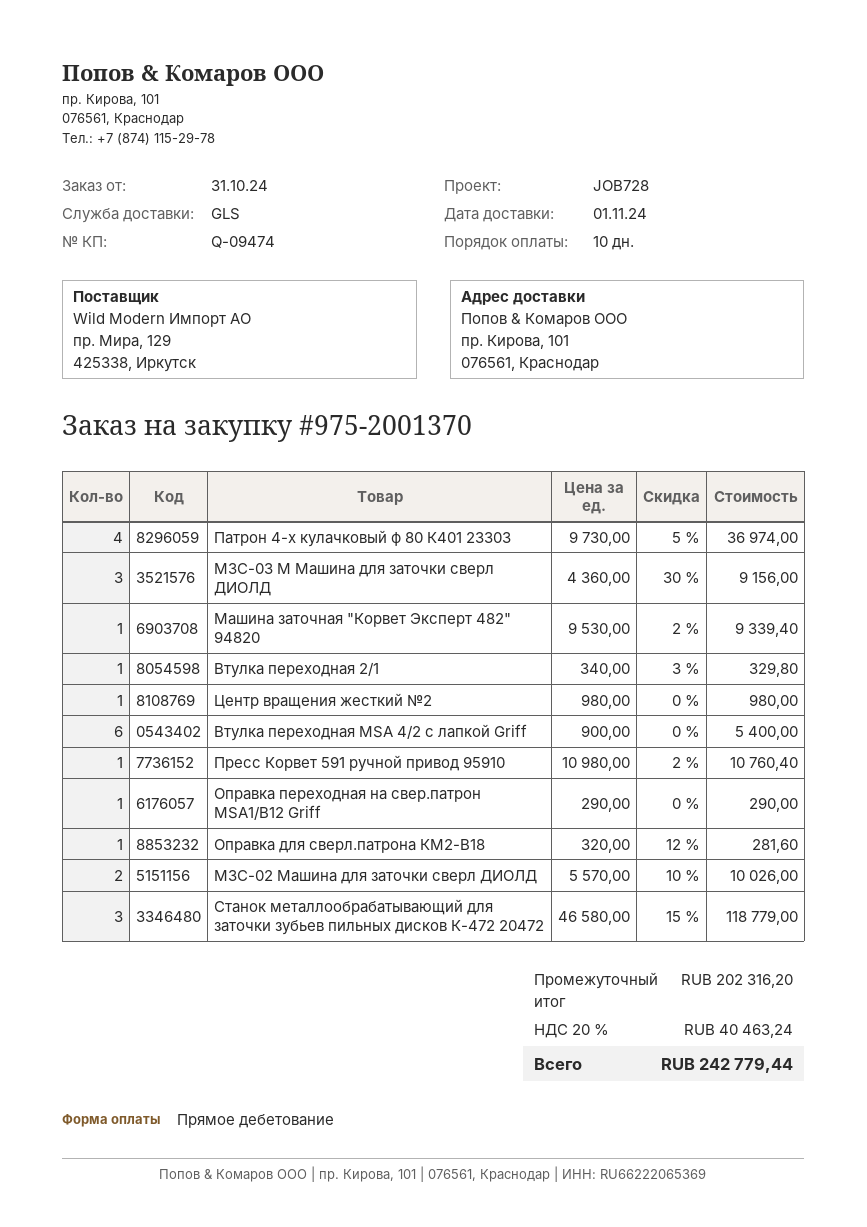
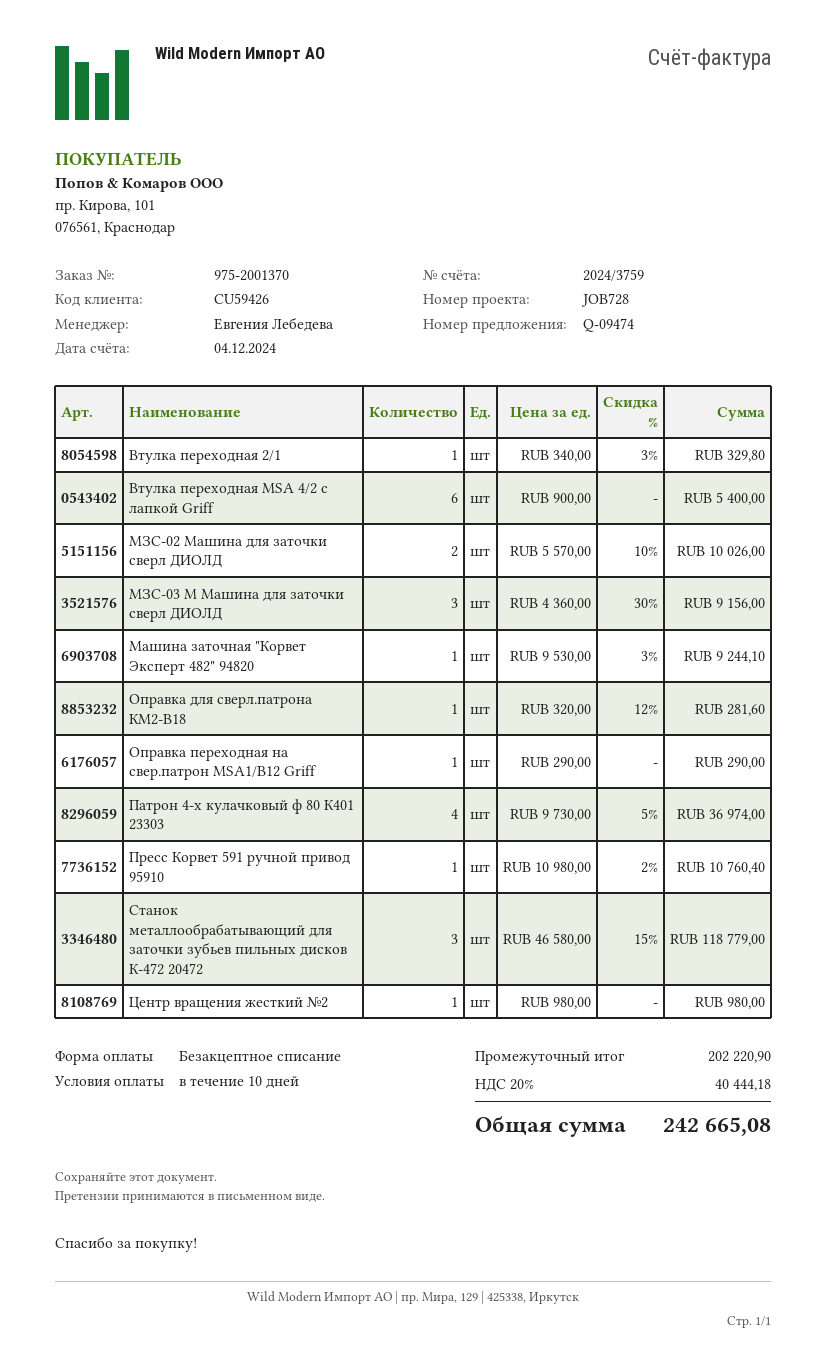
Машина заточная "Корвет Эксперт 482" 94820: 1 x 9530.00 - 2% = 9339.40 -> 1 x 9530.00 - 3% = 9244.10
subtotal: 202316.20 -> 202220.90
tax: 20% = 40463.24 -> 20% = 40444.18
total: 242779.44 -> 242665.08

